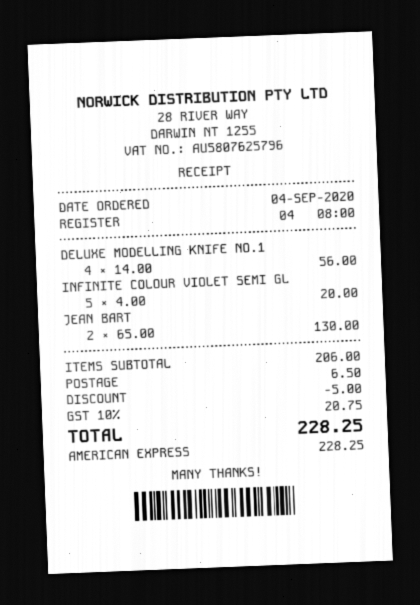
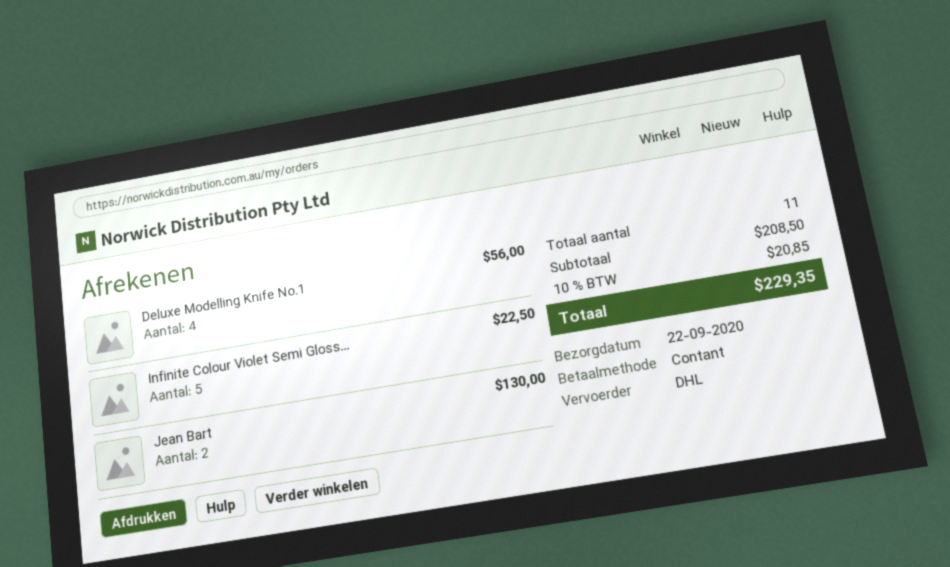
payment method: American Express -> cash
INFINITE COLOUR VIOLET SEMI GL: 5 for 20.00 -> 5 for 22.50
subtotal: 206.00 -> 208.50
discount: 5.00 -> none
shipping: 6.50 -> none
tax: 10% = 20.75 -> 10% = 20.85
total: 228.25 -> 229.35

